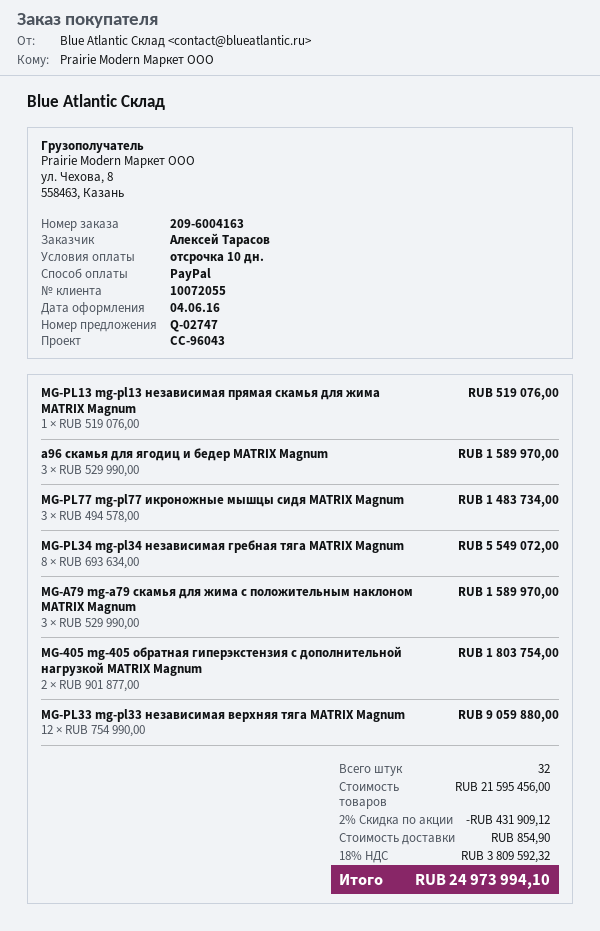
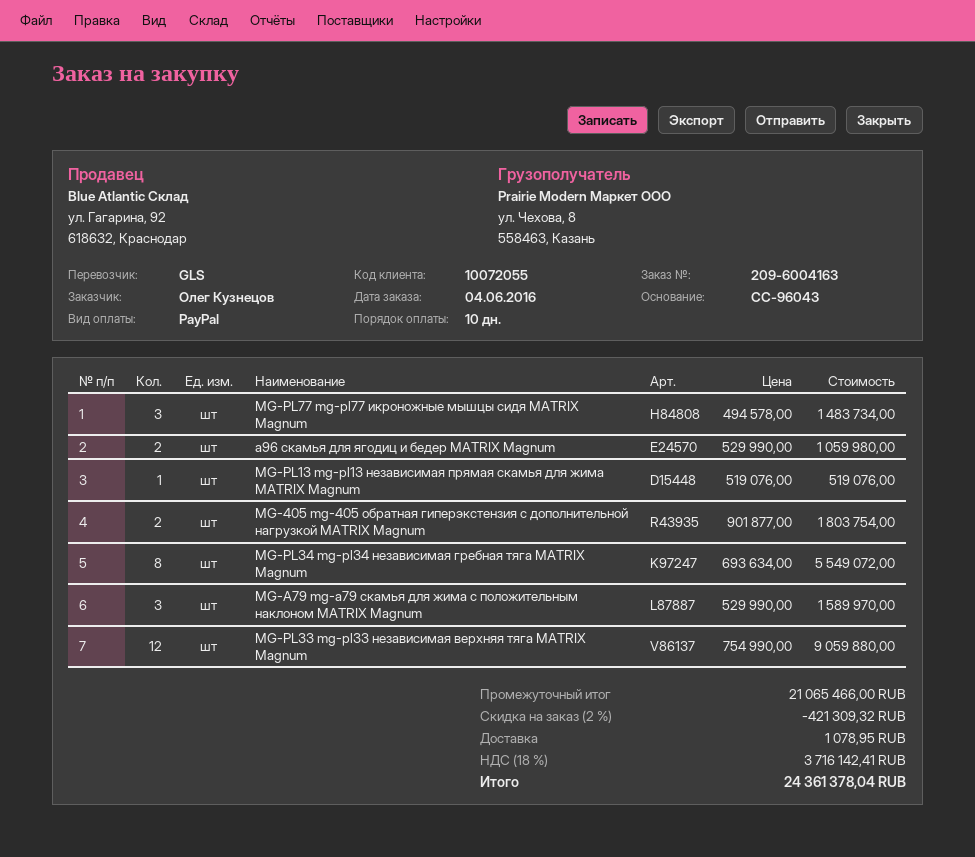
ordered by: Алексей Тарасов -> Олег Кузнецов
a96 скамья для ягодиц и бедер MATRIX Magnum: 3 x 529990.00 = 1589970.00 -> 2 x 529990.00 = 1059980.00
subtotal: 21595456.00 -> 21065466.00
discount: 2% = 431909.12 -> 2% = 421309.32
shipping: 854.90 -> 1078.95
tax: 18% = 3809592.32 -> 18% = 3716142.41
total: 24973994.10 -> 24361378.04

